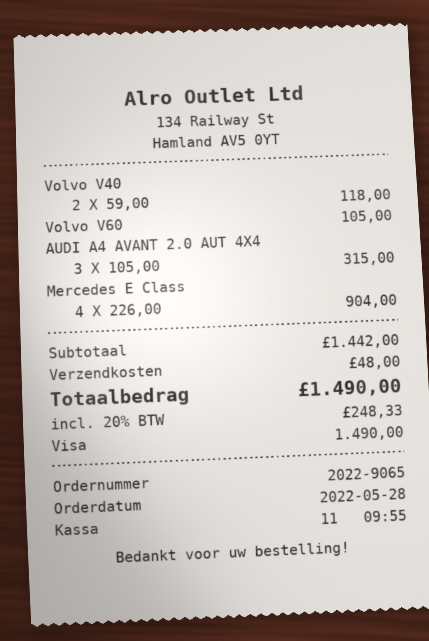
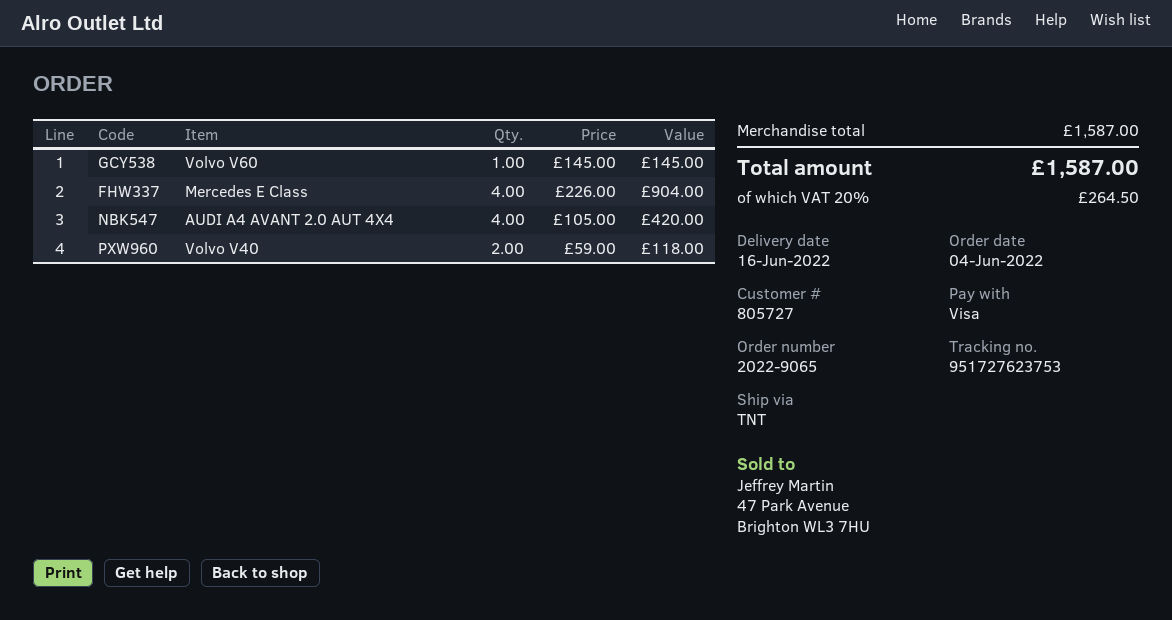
order date: 2022-05-28 -> 2022-06-04
Volvo V60: 1 x 105.00 = 105.00 -> 1 x 145.00 = 145.00
AUDI A4 AVANT 2.0 AUT 4X4: 3 x 105.00 = 315.00 -> 4 x 105.00 = 420.00
subtotal: 1442.00 -> 1587.00
shipping: 48.00 -> none
tax: 20% = 248.33 -> 20% = 264.50
total: 1490.00 -> 1587.00

